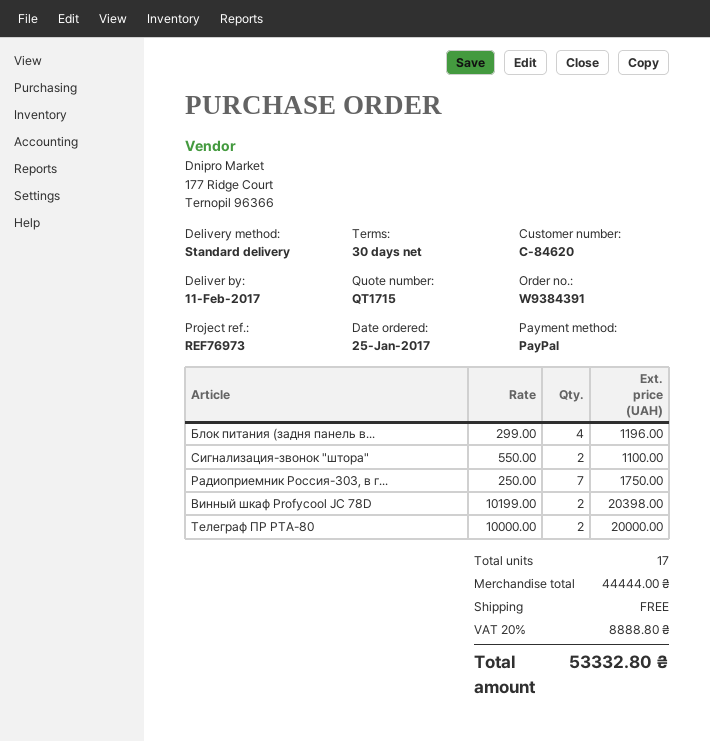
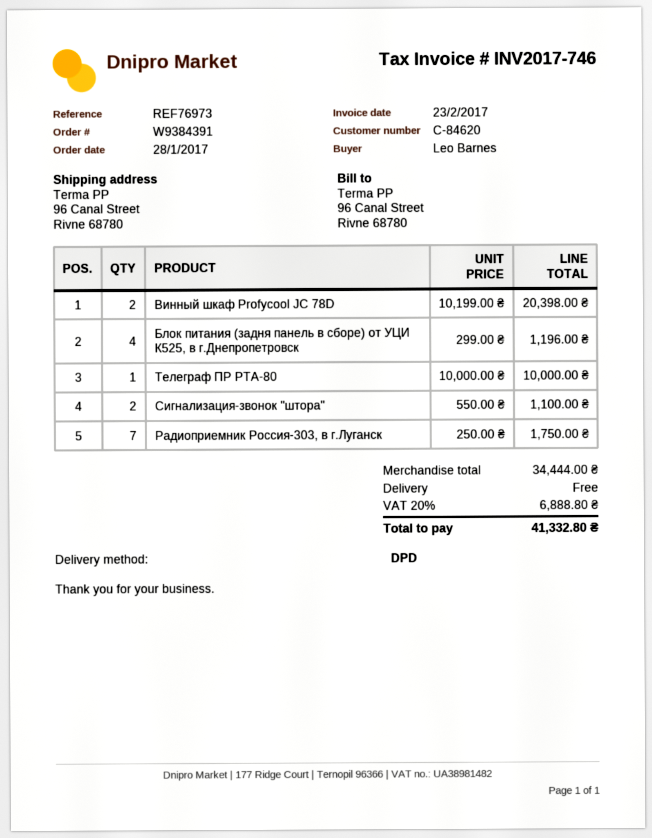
order date: 2017-01-25 -> 2017-01-28
shipping method: standard -> DPD
Телеграф ПР РТА-80: 2 x 10000.00 = 20000.00 -> 1 x 10000.00 = 10000.00
subtotal: 44444.00 -> 34444.00
tax: 20% = 8888.80 -> 20% = 6888.80
total: 53332.80 -> 41332.80

